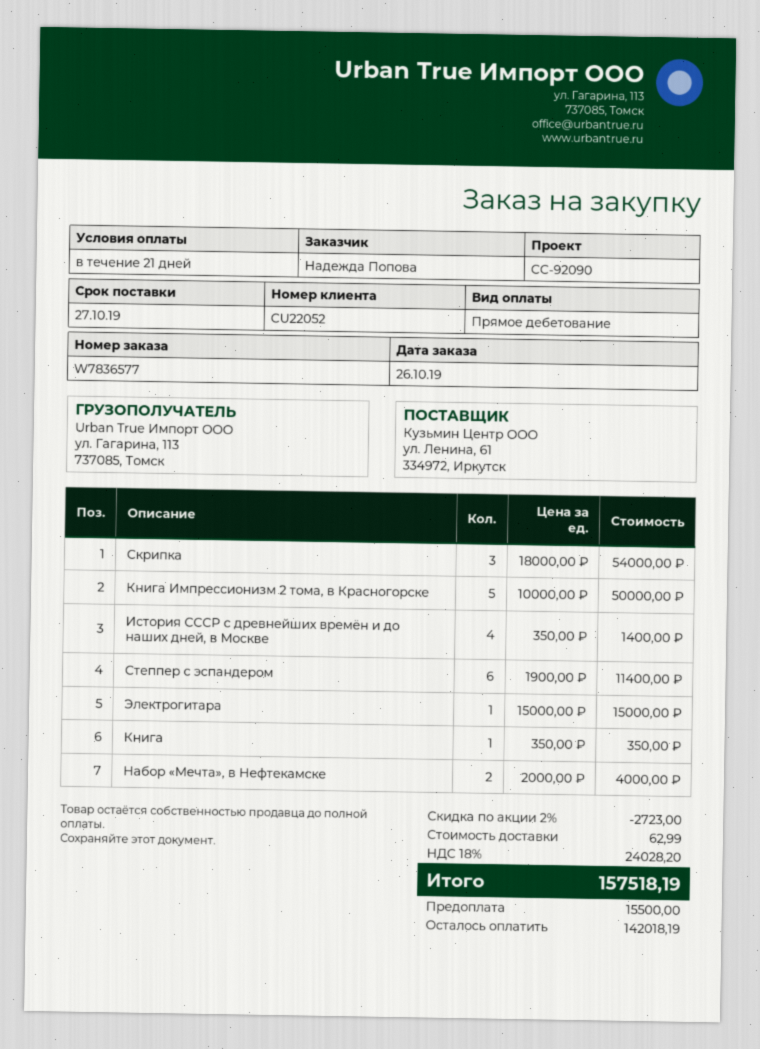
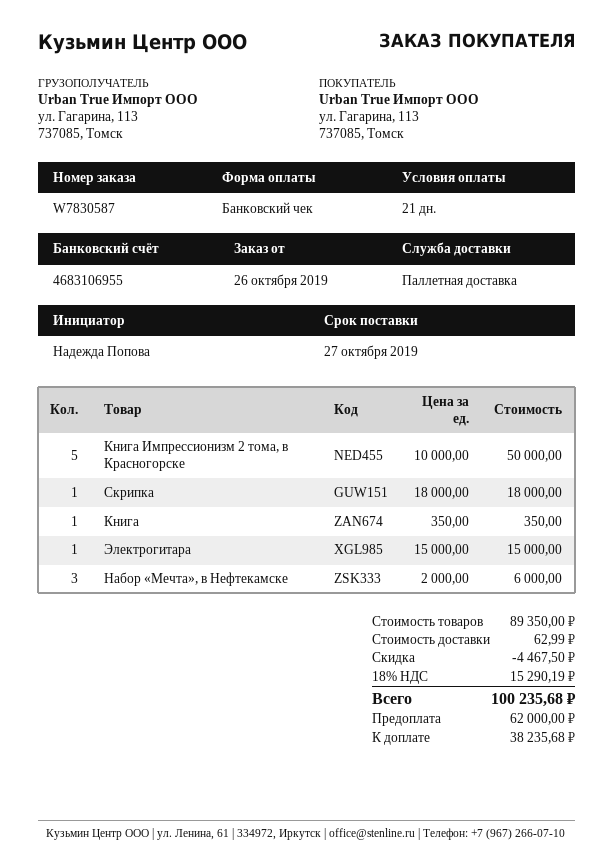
order number: W7836577 -> W7830587
payment method: direct debit -> cheque
Скрипка: 3 x 18000.00 = 54000.00 -> 1 x 18000.00 = 18000.00
История СССР с древнейших времён и до наших дней, в Москве: 4 x 350.00 = 1400.00 -> none
Степпер с эспандером: 6 x 1900.00 = 11400.00 -> none
Набор «Мечта», в Нефтекамске: 2 x 2000.00 = 4000.00 -> 3 x 2000.00 = 6000.00
discount: 2723.00 -> 4467.50
tax: 18% = 24028.20 -> 18% = 15290.19
total: 157518.19 -> 100235.68
deposit: 15500.00 -> 62000.00
balance: 142018.19 -> 38235.68

